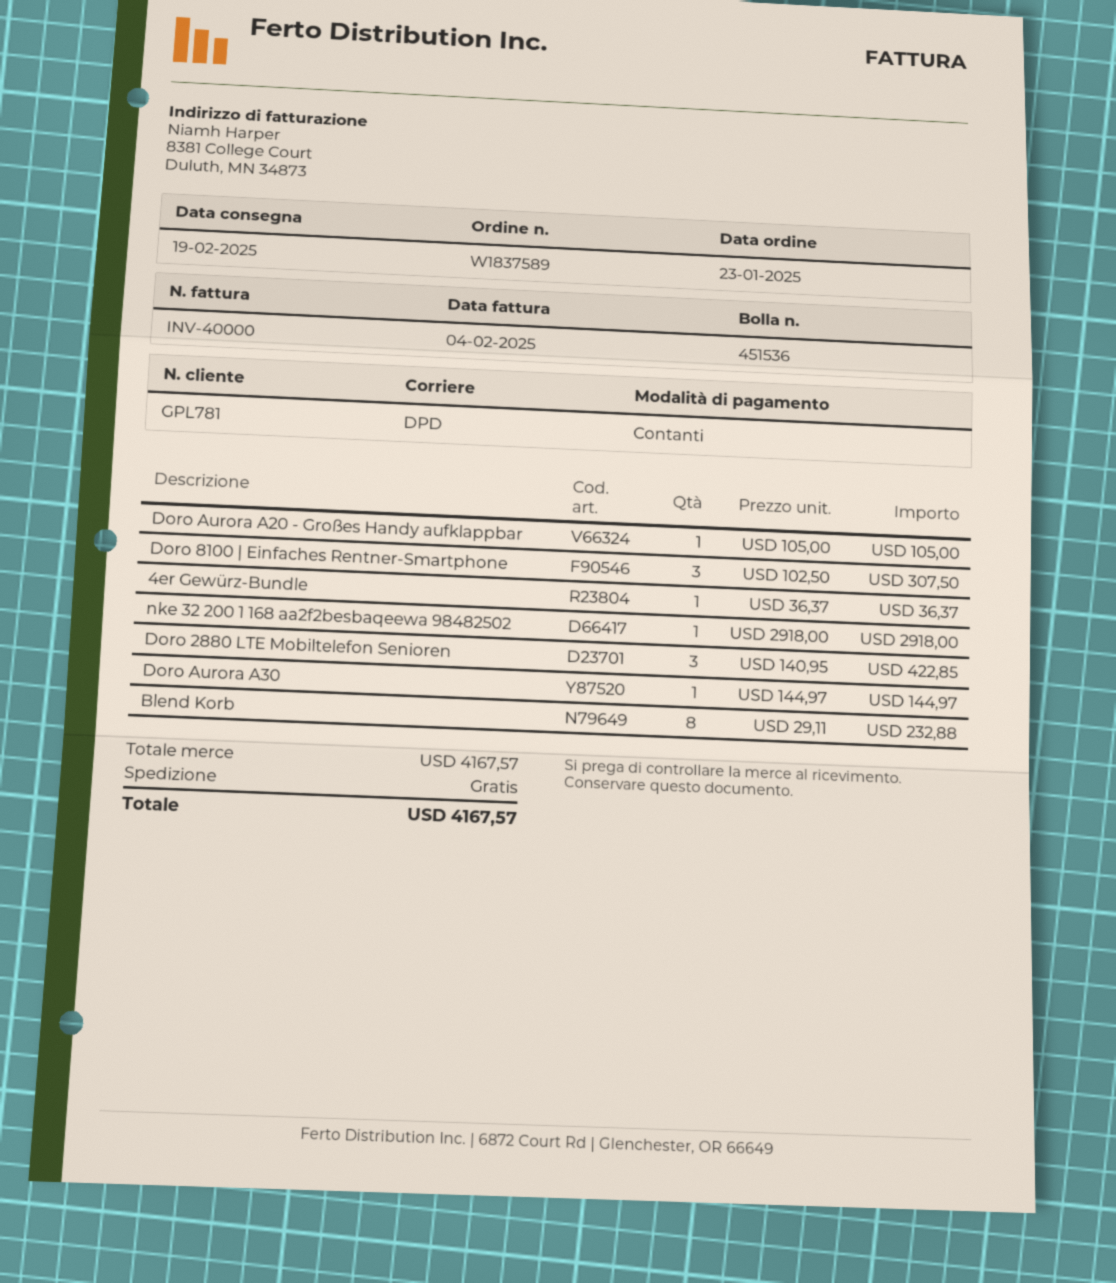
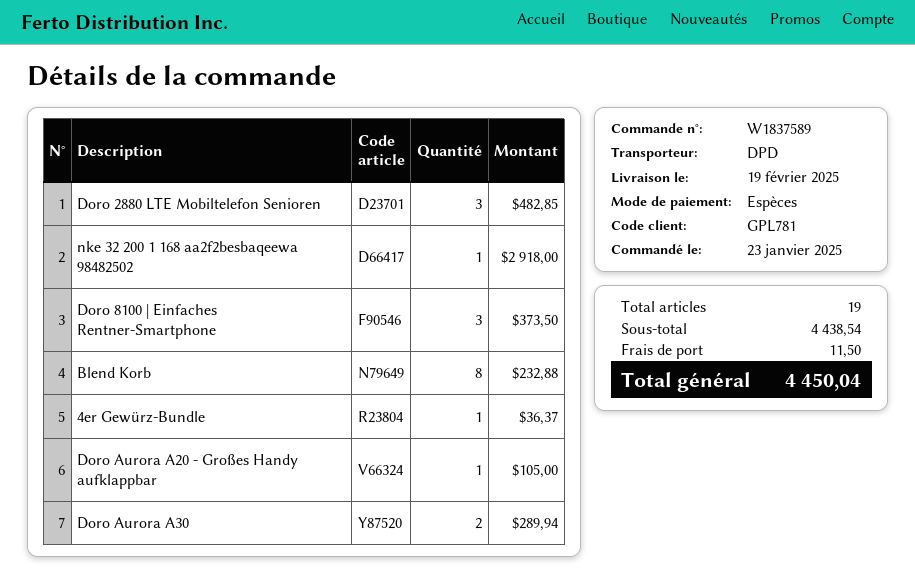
Doro 8100 | Einfaches Rentner-Smartphone: 3 for 307.50 -> 3 for 373.50
Doro 2880 LTE Mobiltelefon Senioren: 3 for 422.85 -> 3 for 482.85
Doro Aurora A30: 1 for 144.97 -> 2 for 289.94
subtotal: 4167.57 -> 4438.54
shipping: 0.00 -> 11.50
total: 4167.57 -> 4450.04

